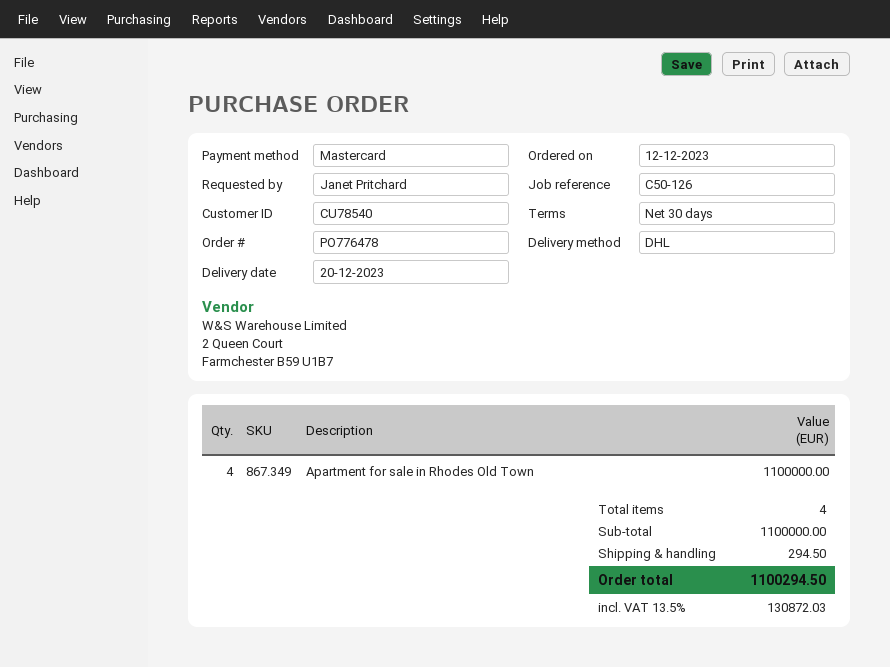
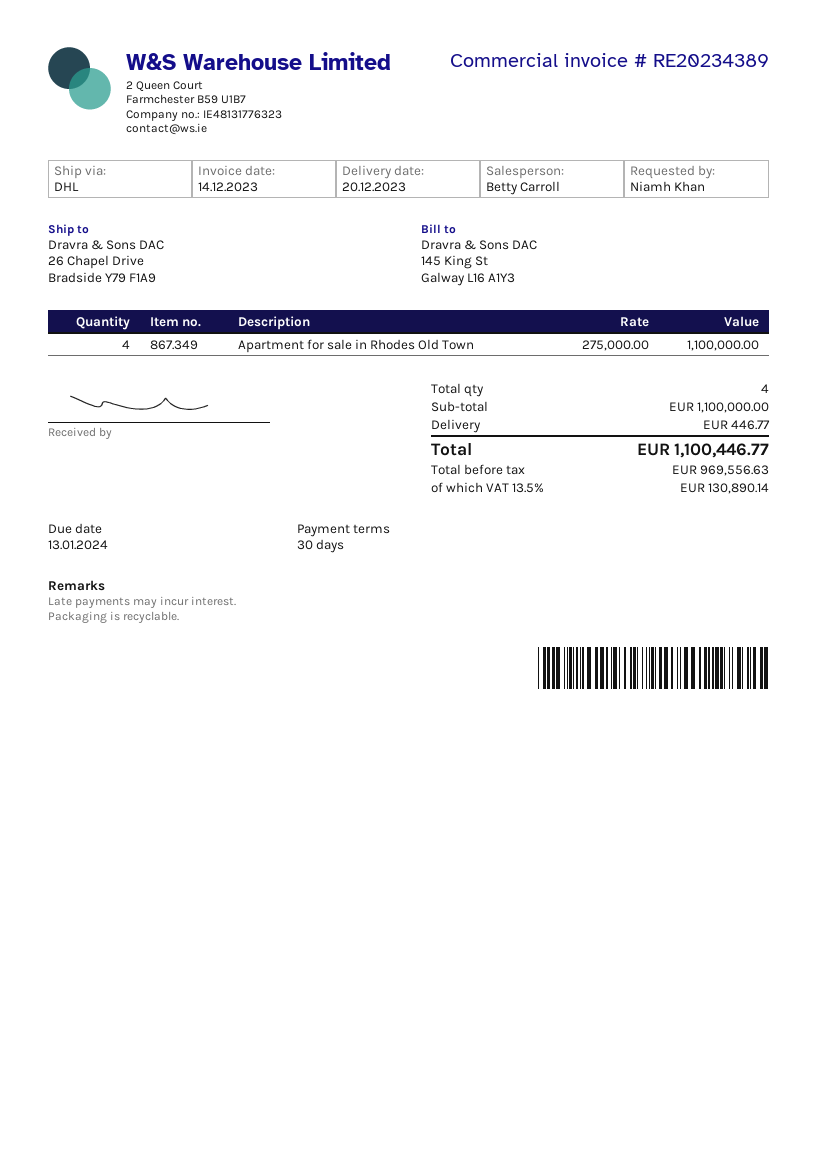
ordered by: Janet Pritchard -> Niamh Khan
shipping: 294.50 -> 446.77
tax: 13.5% = 130872.03 -> 13.5% = 130890.14
total: 1100294.50 -> 1100446.77

